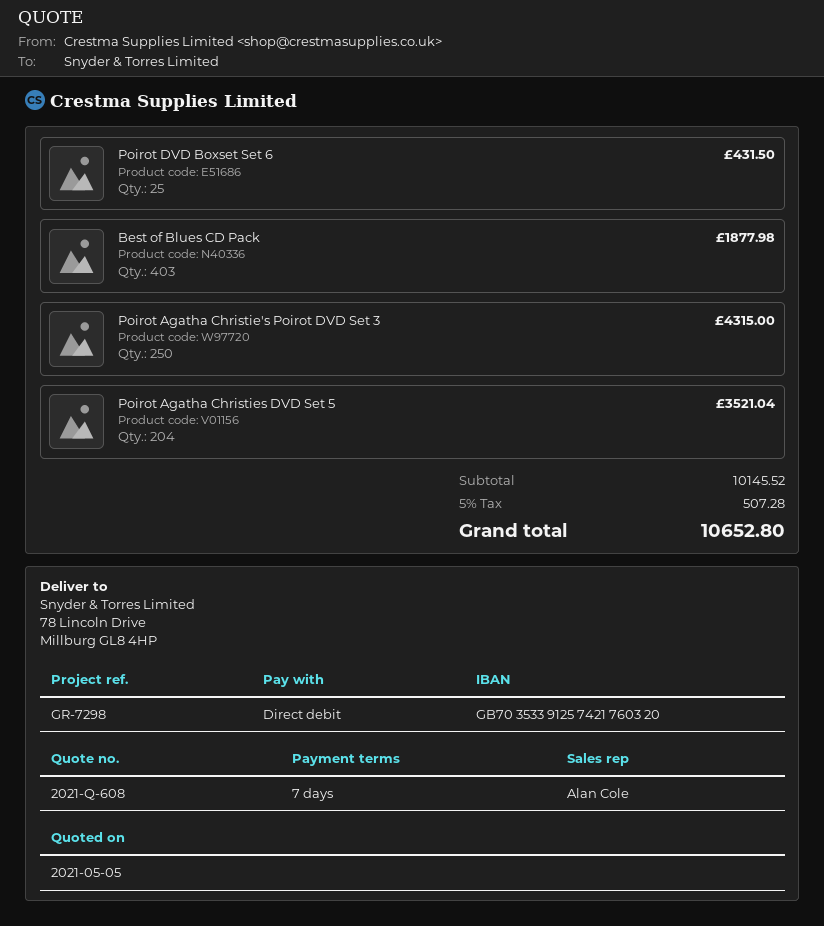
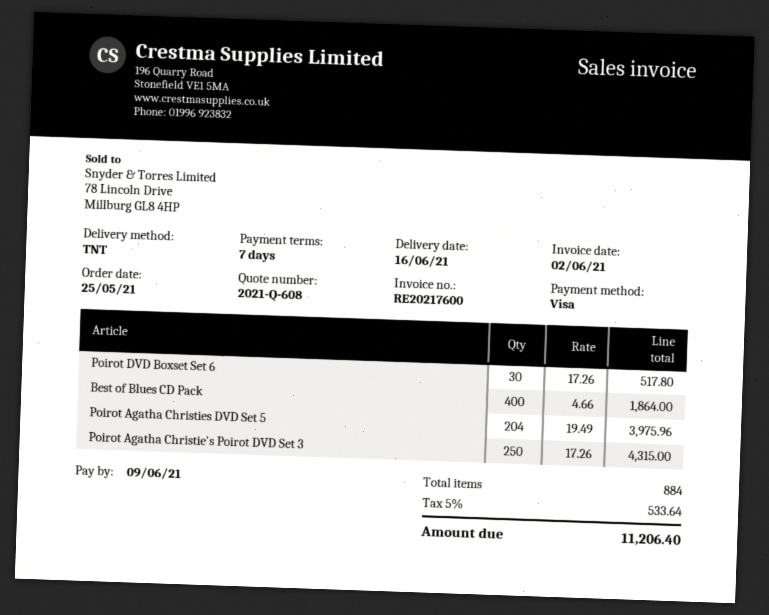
payment method: direct debit -> Visa
Poirot DVD Boxset Set 6: 25 for 431.50 -> 30 for 517.80
Best of Blues CD Pack: 403 for 1877.98 -> 400 for 1864.00
Poirot Agatha Christies DVD Set 5: 204 for 3521.04 -> 204 for 3975.96
tax: 5% = 507.28 -> 5% = 533.64
total: 10652.80 -> 11206.40

